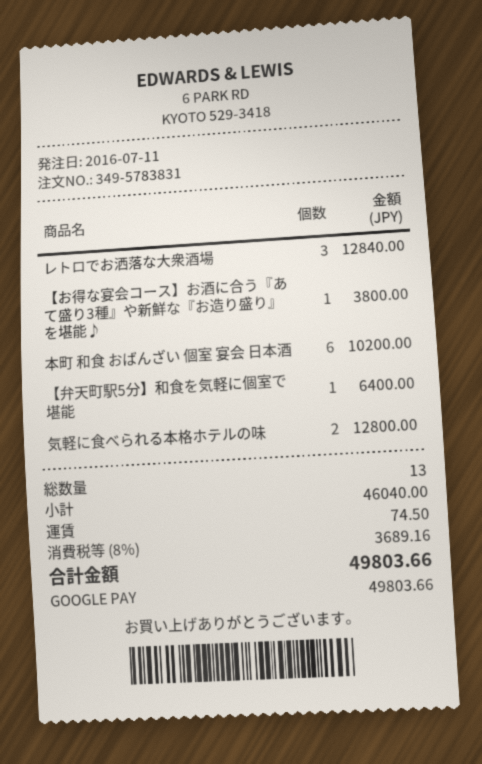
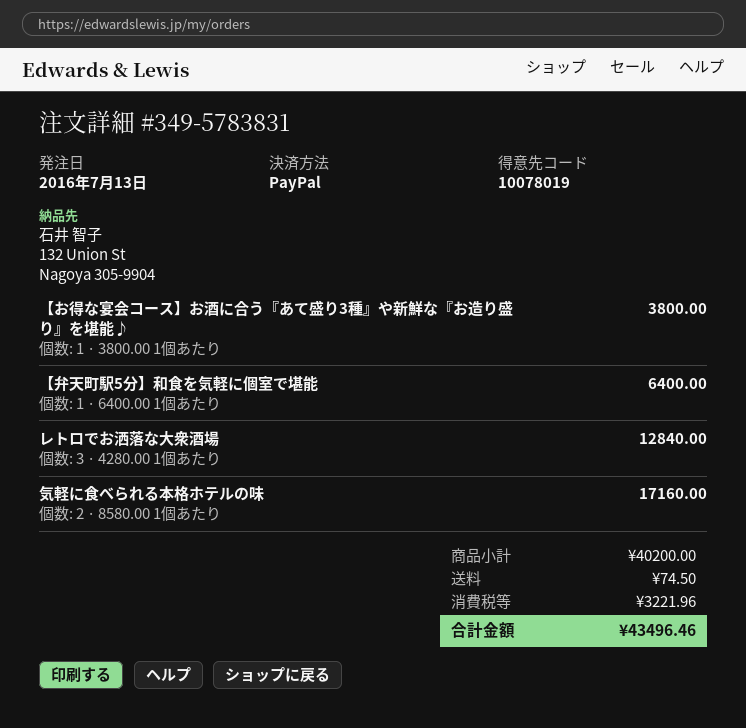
order date: 2016-07-11 -> 2016-07-13
payment method: Google Pay -> PayPal
本町 和食 おばんざい 個室 宴会 日本酒: 6 for 10200.00 -> none
気軽に食べられる本格ホテルの味: 2 for 12800.00 -> 2 for 17160.00
subtotal: 46040.00 -> 40200.00
tax: 3689.16 -> 3221.96
total: 49803.66 -> 43496.46

